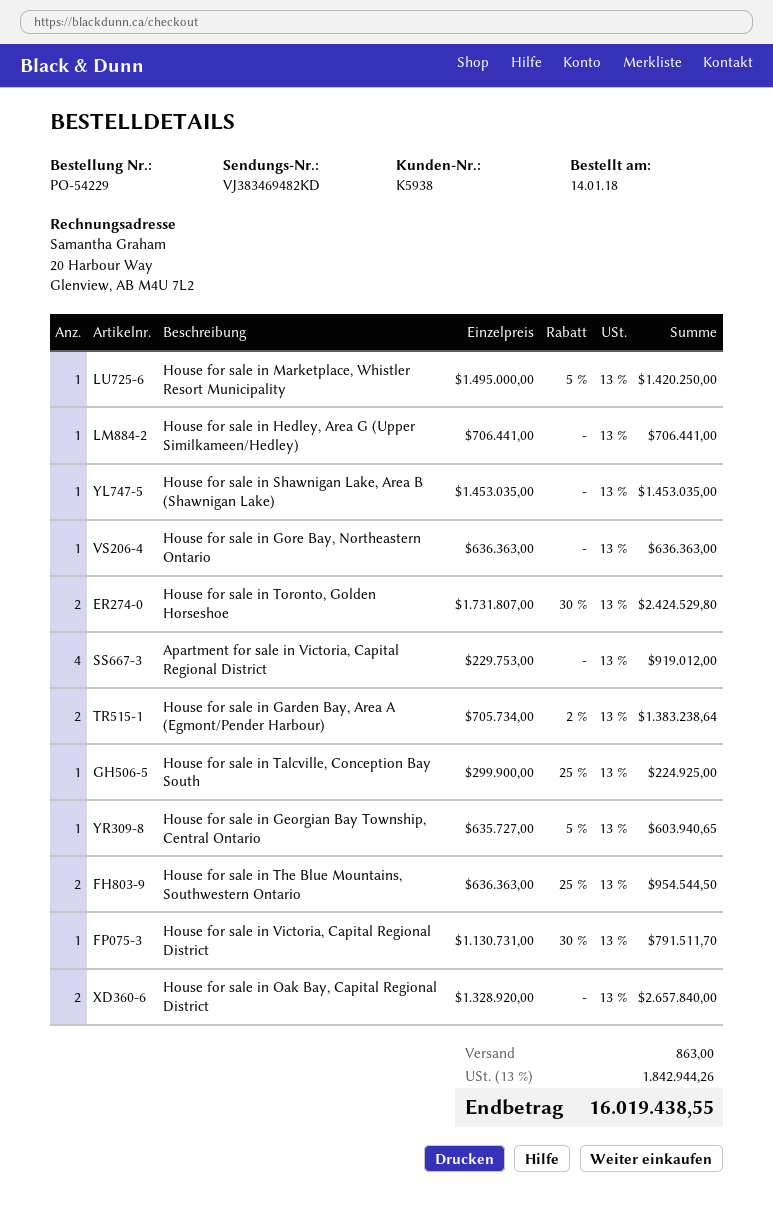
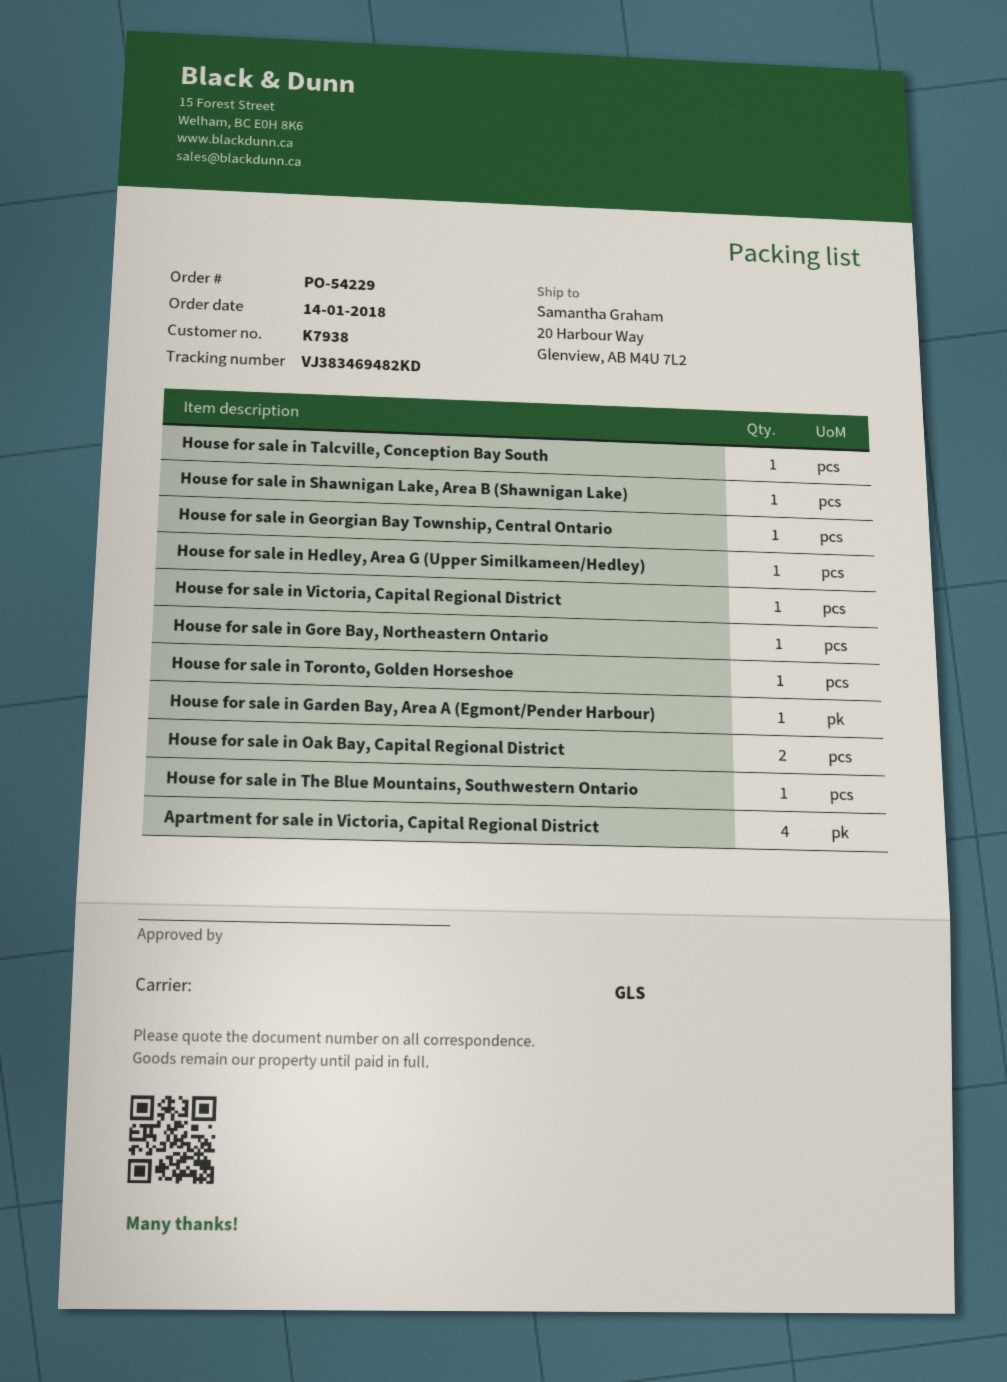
customer number: K5938 -> K7938
House for sale in Marketplace, Whistler Resort Municipality: 1 -> none
House for sale in Toronto, Golden Horseshoe: 2 -> 1
House for sale in Garden Bay, Area A (Egmont/Pender Harbour): 2 -> 1
House for sale in The Blue Mountains, Southwestern Ontario: 2 -> 1

